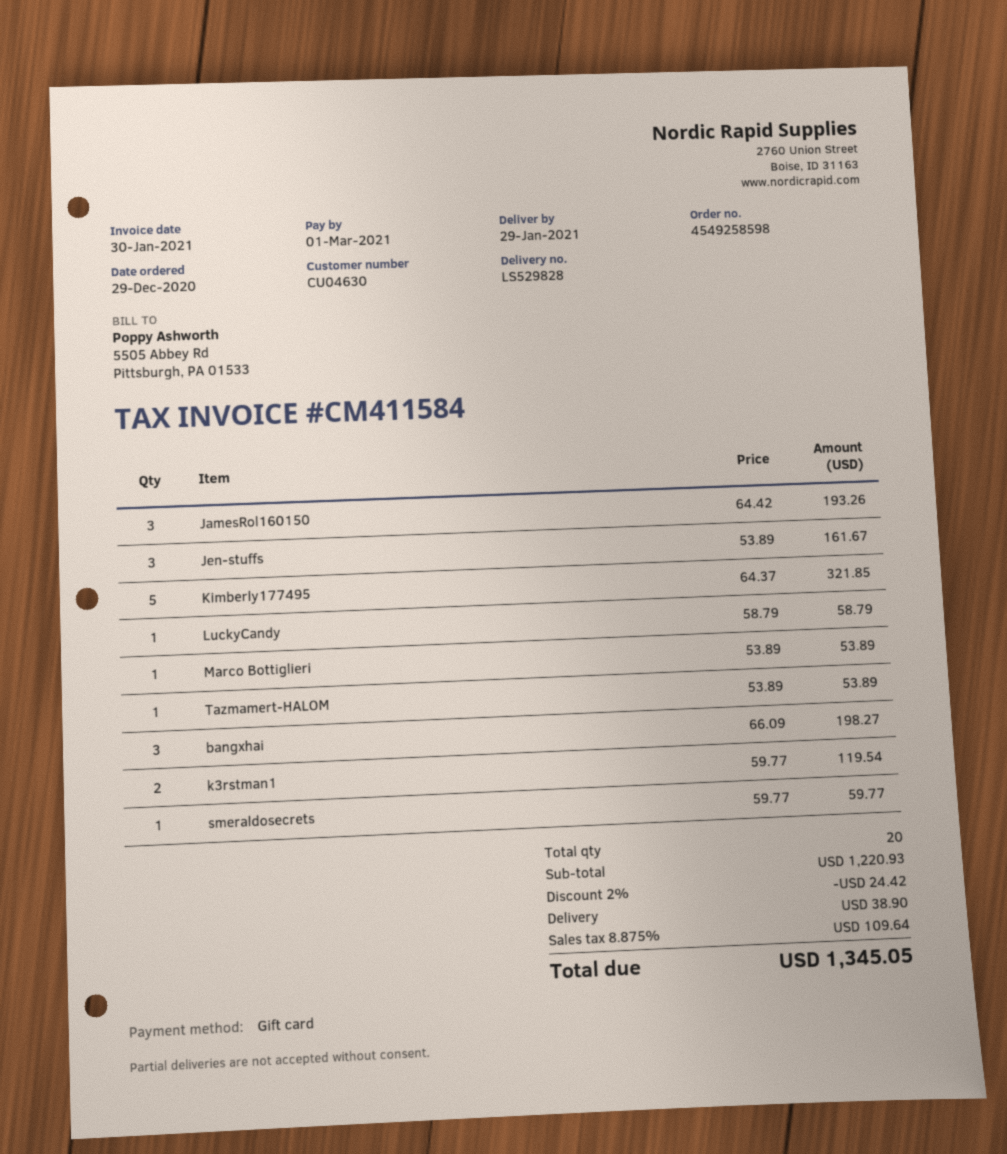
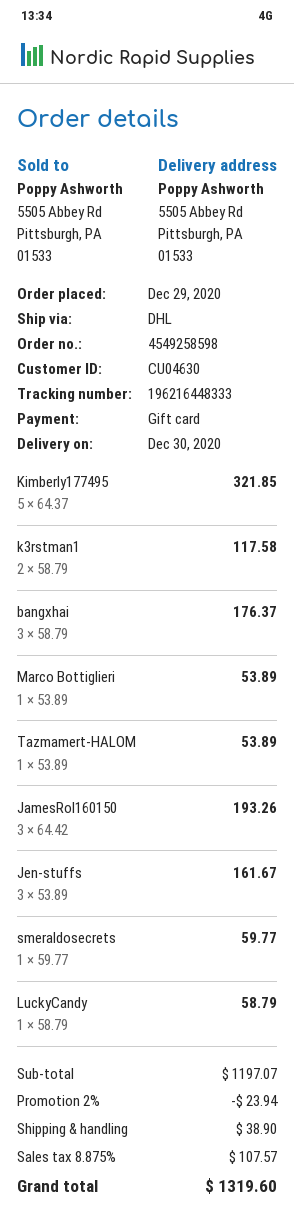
delivery date: 2021-01-29 -> 2020-12-30
bangxhai: 3 x 66.09 = 198.27 -> 3 x 58.79 = 176.37
k3rstman1: 2 x 59.77 = 119.54 -> 2 x 58.79 = 117.58
subtotal: 1220.93 -> 1197.07
discount: 2% = 24.42 -> 2% = 23.94
tax: 8.875% = 109.64 -> 8.875% = 107.57
total: 1345.05 -> 1319.60

